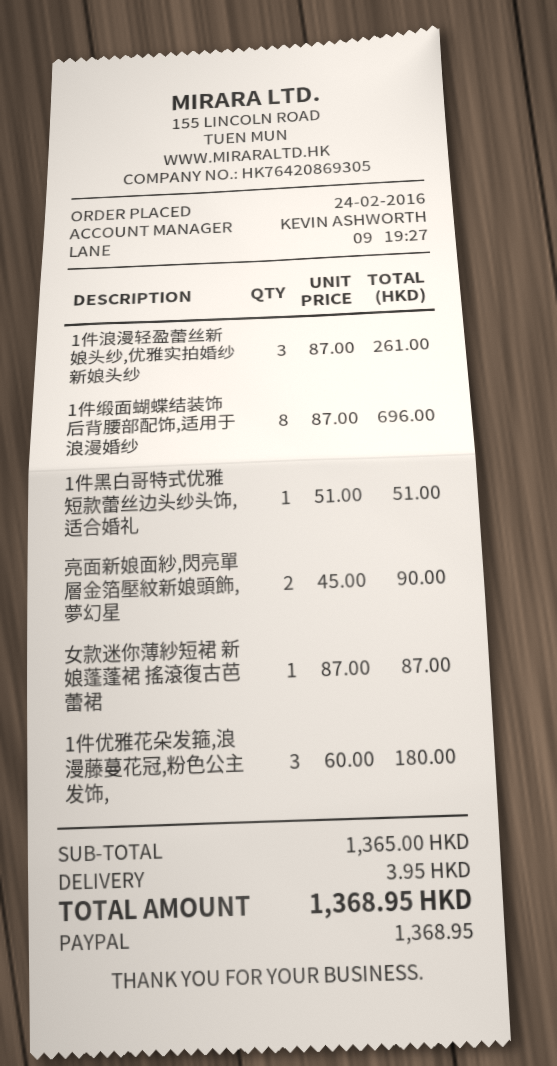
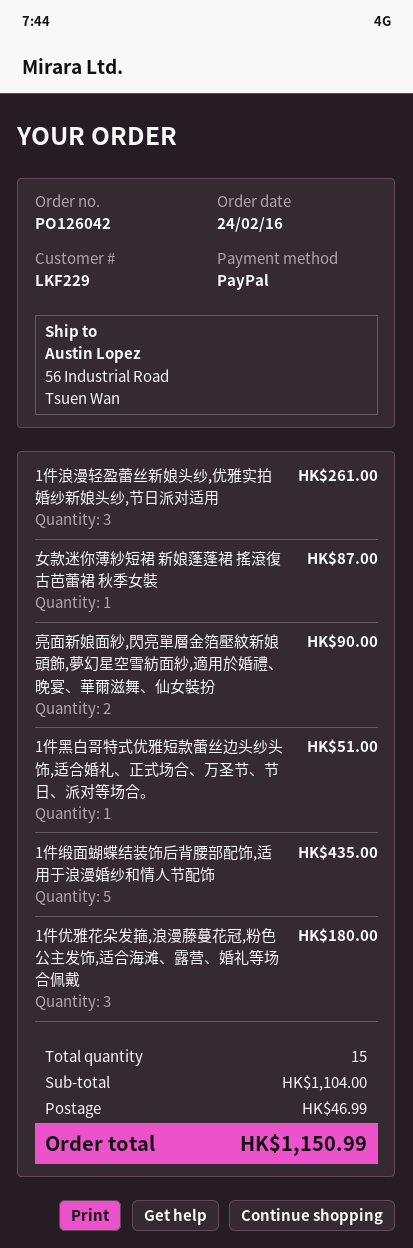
1件缎面蝴蝶结装饰后背腰部配饰,适用于浪漫婚纱: 8 for 696.00 -> 5 for 435.00
subtotal: 1365.00 -> 1104.00
shipping: 3.95 -> 46.99
total: 1368.95 -> 1150.99

